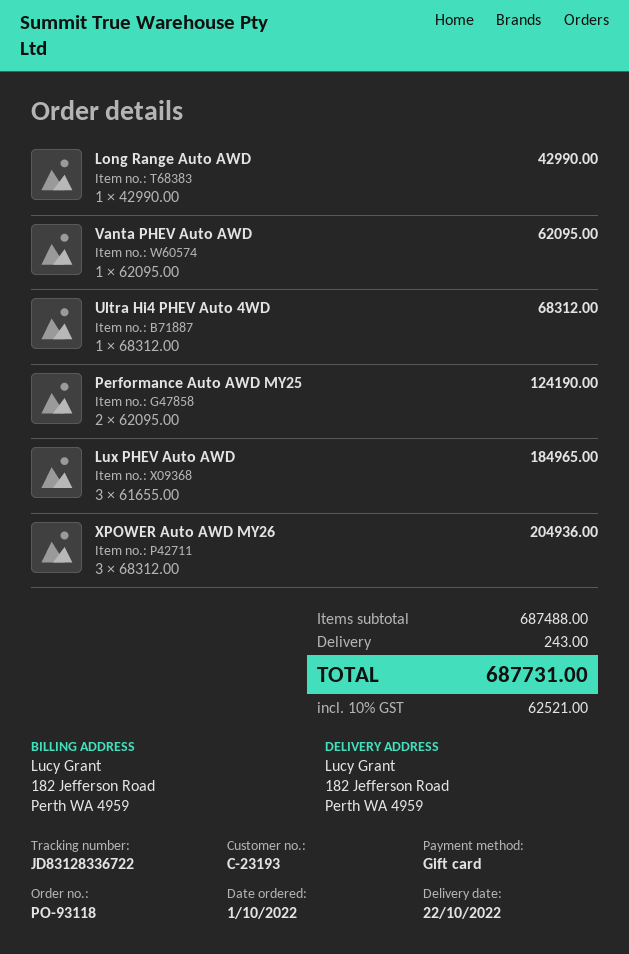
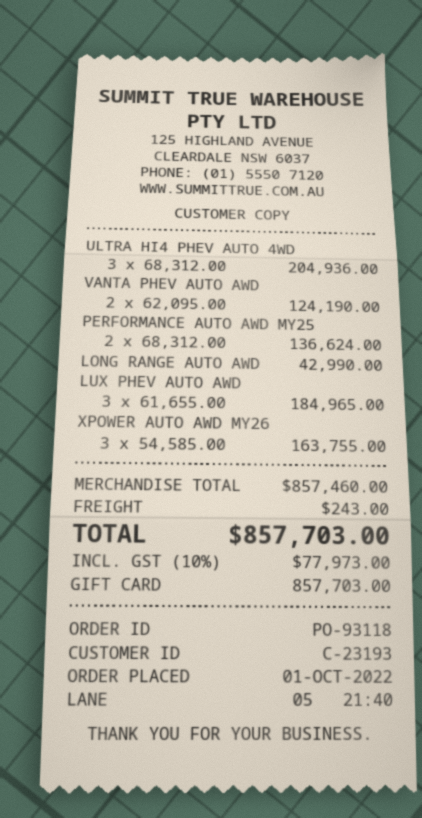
Vanta PHEV Auto AWD: 1 x 62095.00 = 62095.00 -> 2 x 62095.00 = 124190.00
Ultra Hi4 PHEV Auto 4WD: 1 x 68312.00 = 68312.00 -> 3 x 68312.00 = 204936.00
Performance Auto AWD MY25: 2 x 62095.00 = 124190.00 -> 2 x 68312.00 = 136624.00
XPOWER Auto AWD MY26: 3 x 68312.00 = 204936.00 -> 3 x 54585.00 = 163755.00
subtotal: 687488.00 -> 857460.00
tax: 10% = 62521.00 -> 10% = 77973.00
total: 687731.00 -> 857703.00

